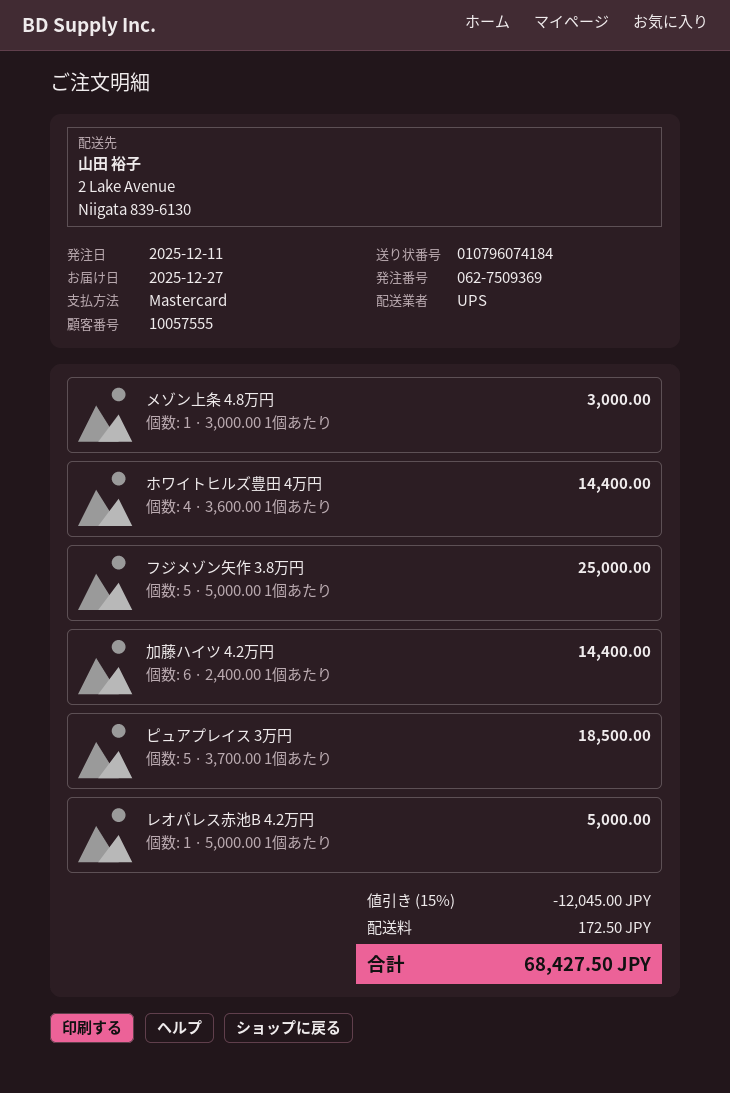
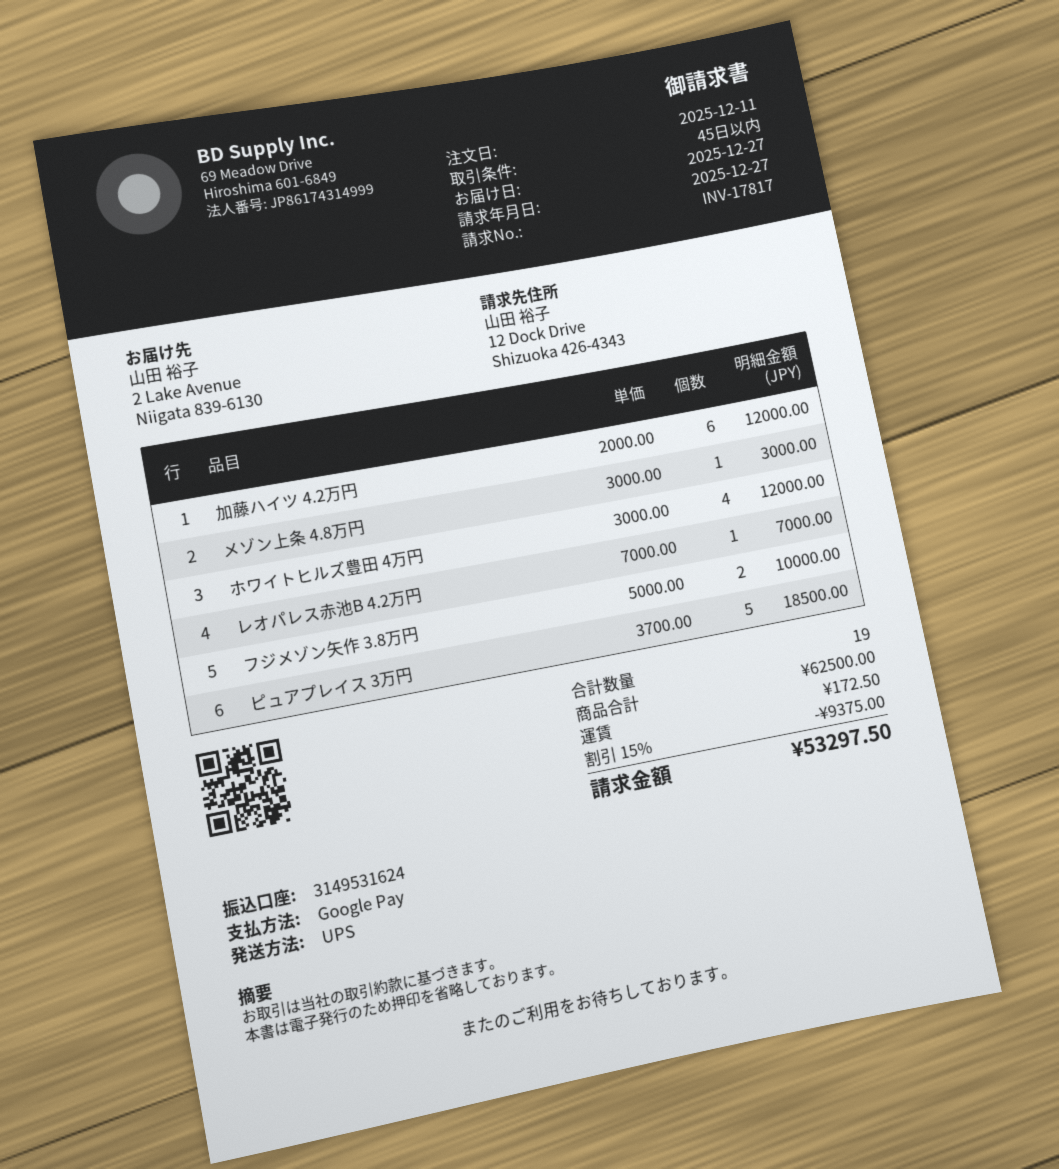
payment method: Mastercard -> Google Pay
ホワイトヒルズ豊田 4万円: 4 x 3600.00 = 14400.00 -> 4 x 3000.00 = 12000.00
フジメゾン矢作 3.8万円: 5 x 5000.00 = 25000.00 -> 2 x 5000.00 = 10000.00
加藤ハイツ 4.2万円: 6 x 2400.00 = 14400.00 -> 6 x 2000.00 = 12000.00
レオパレス赤池B 4.2万円: 1 x 5000.00 = 5000.00 -> 1 x 7000.00 = 7000.00
discount: 15% = 12045.00 -> 15% = 9375.00
total: 68427.50 -> 53297.50

